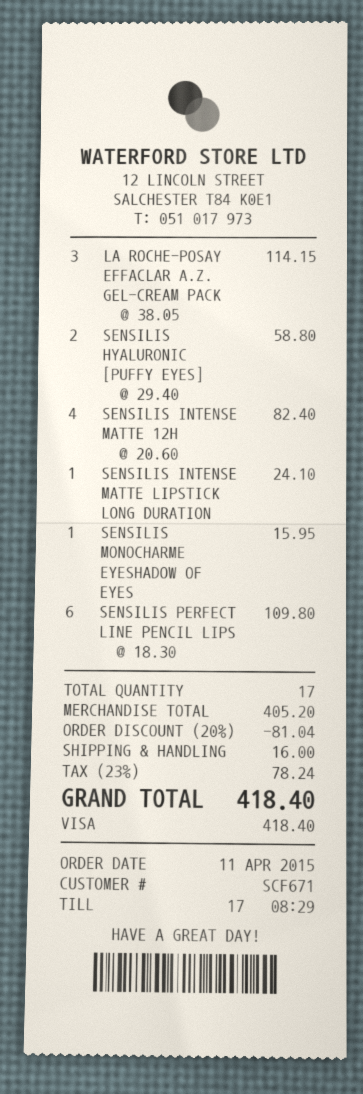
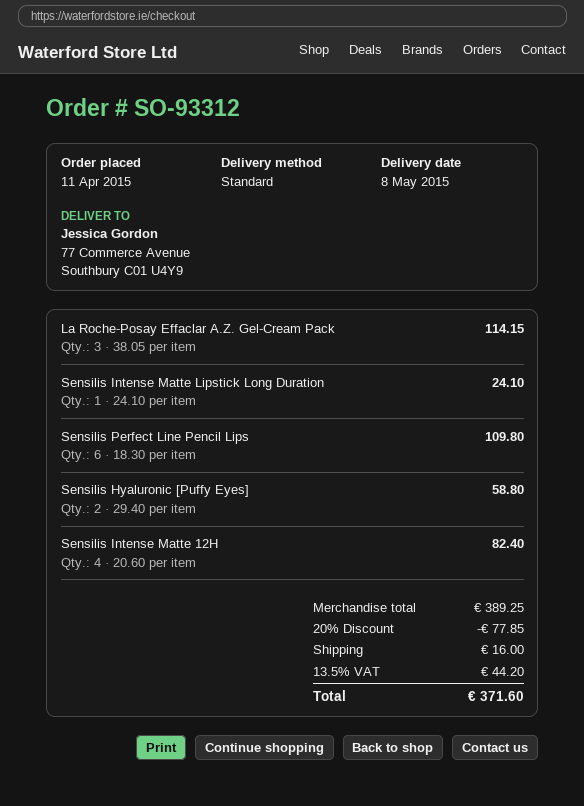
SENSILIS MONOCHARME EYESHADOW OF EYES: 1 x 15.95 = 15.95 -> none
subtotal: 405.20 -> 389.25
discount: 20% = 81.04 -> 20% = 77.85
tax: 23% = 78.24 -> 13.5% = 44.20
total: 418.40 -> 371.60

